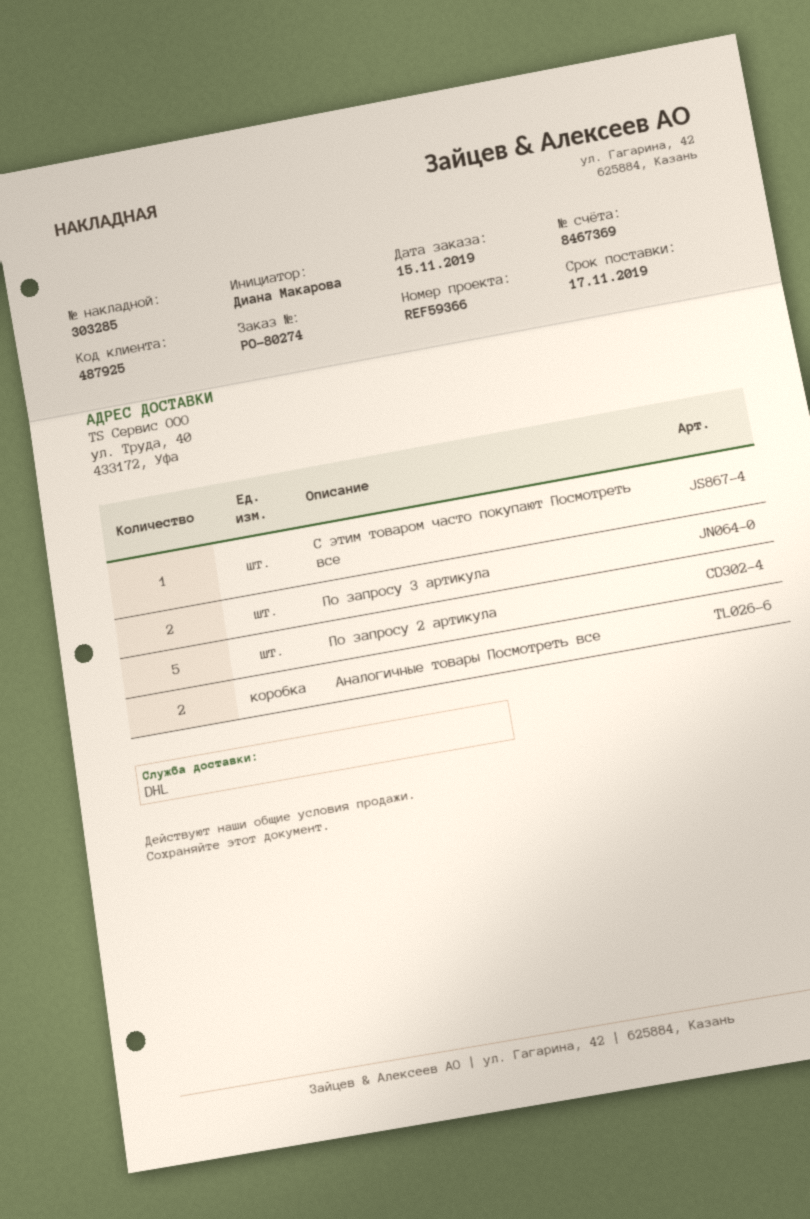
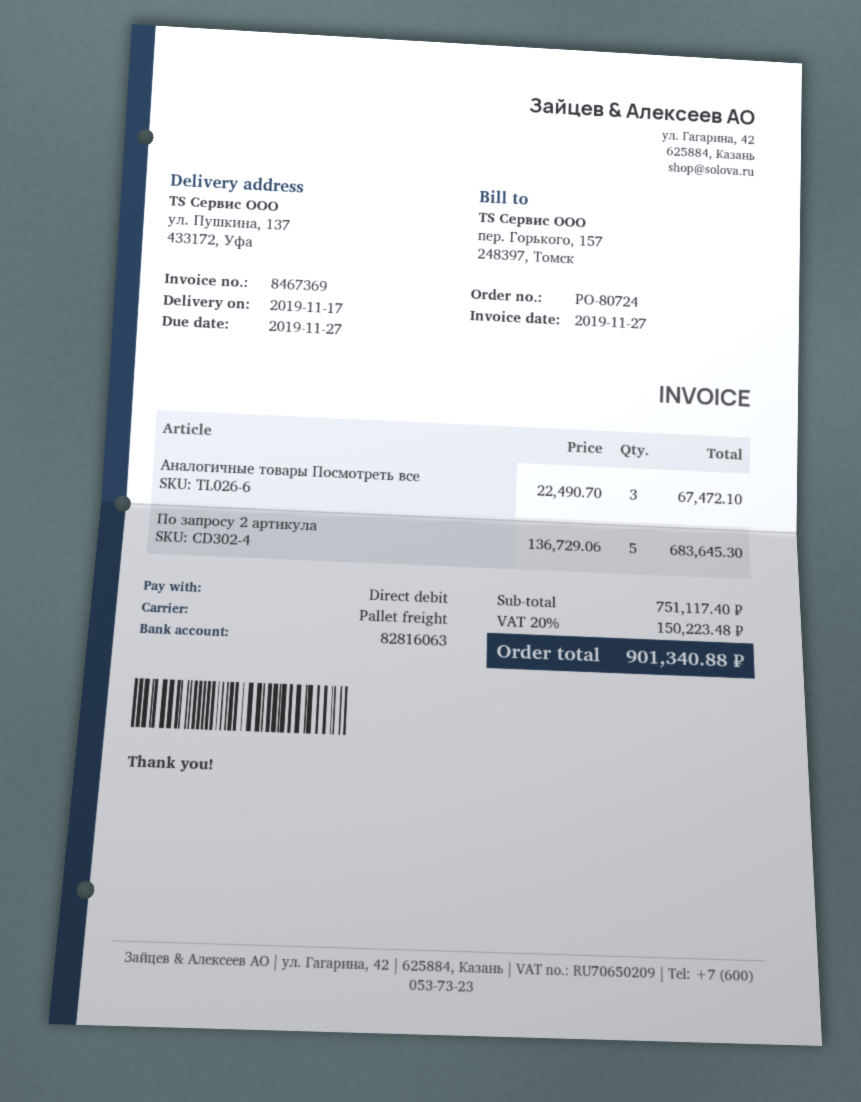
order number: PO-80274 -> PO-80724
shipping method: DHL -> pallet freight
ship to: ул. Труда, 40, 433172, Уфа -> ул. Пушкина, 137, 433172, Уфа
С этим товаром часто покупают Посмотреть все: 1 -> none
По запросу 3 артикула: 2 -> none
Аналогичные товары Посмотреть все: 2 -> 3

